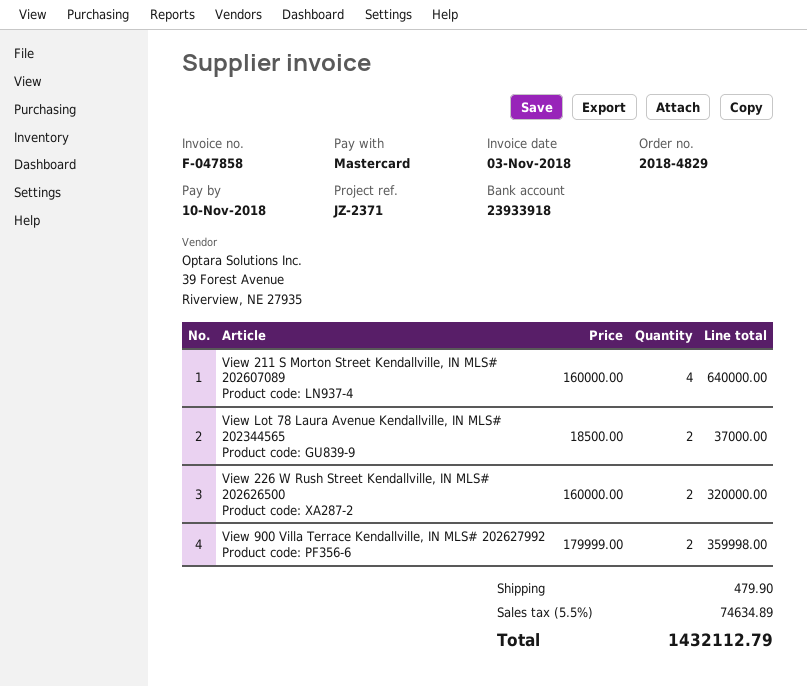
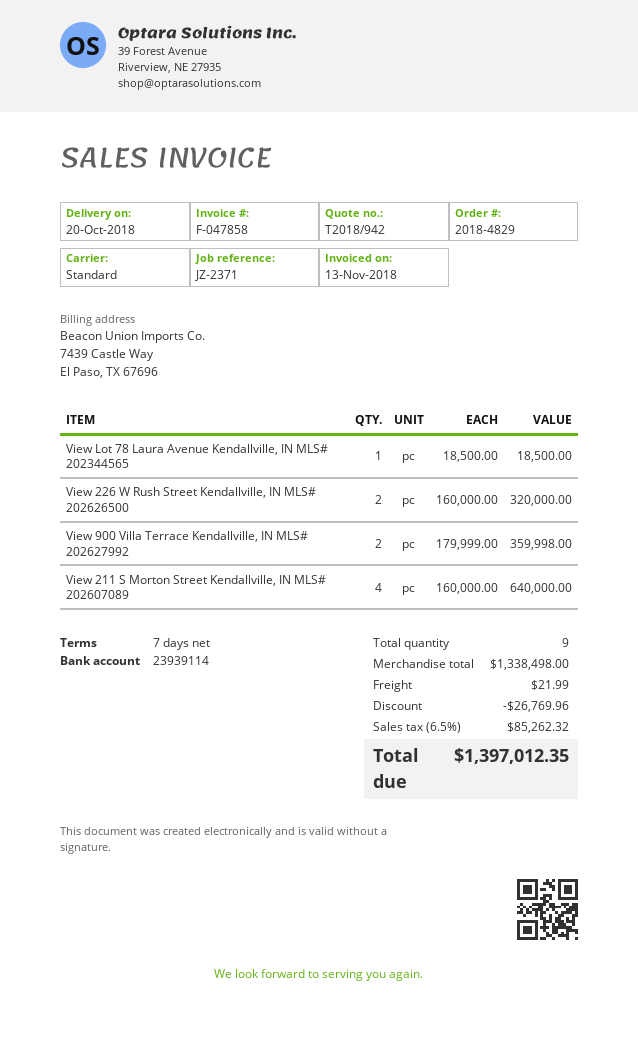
invoice date: 2018-11-03 -> 2018-11-13
bank account: 23933918 -> 23939114
View Lot 78 Laura Avenue Kendallville, IN MLS# 202344565: 2 x 18500.00 = 37000.00 -> 1 x 18500.00 = 18500.00
discount: none -> 26769.96
shipping: 479.90 -> 21.99
tax: 5.5% = 74634.89 -> 6.5% = 85262.32
total: 1432112.79 -> 1397012.35

